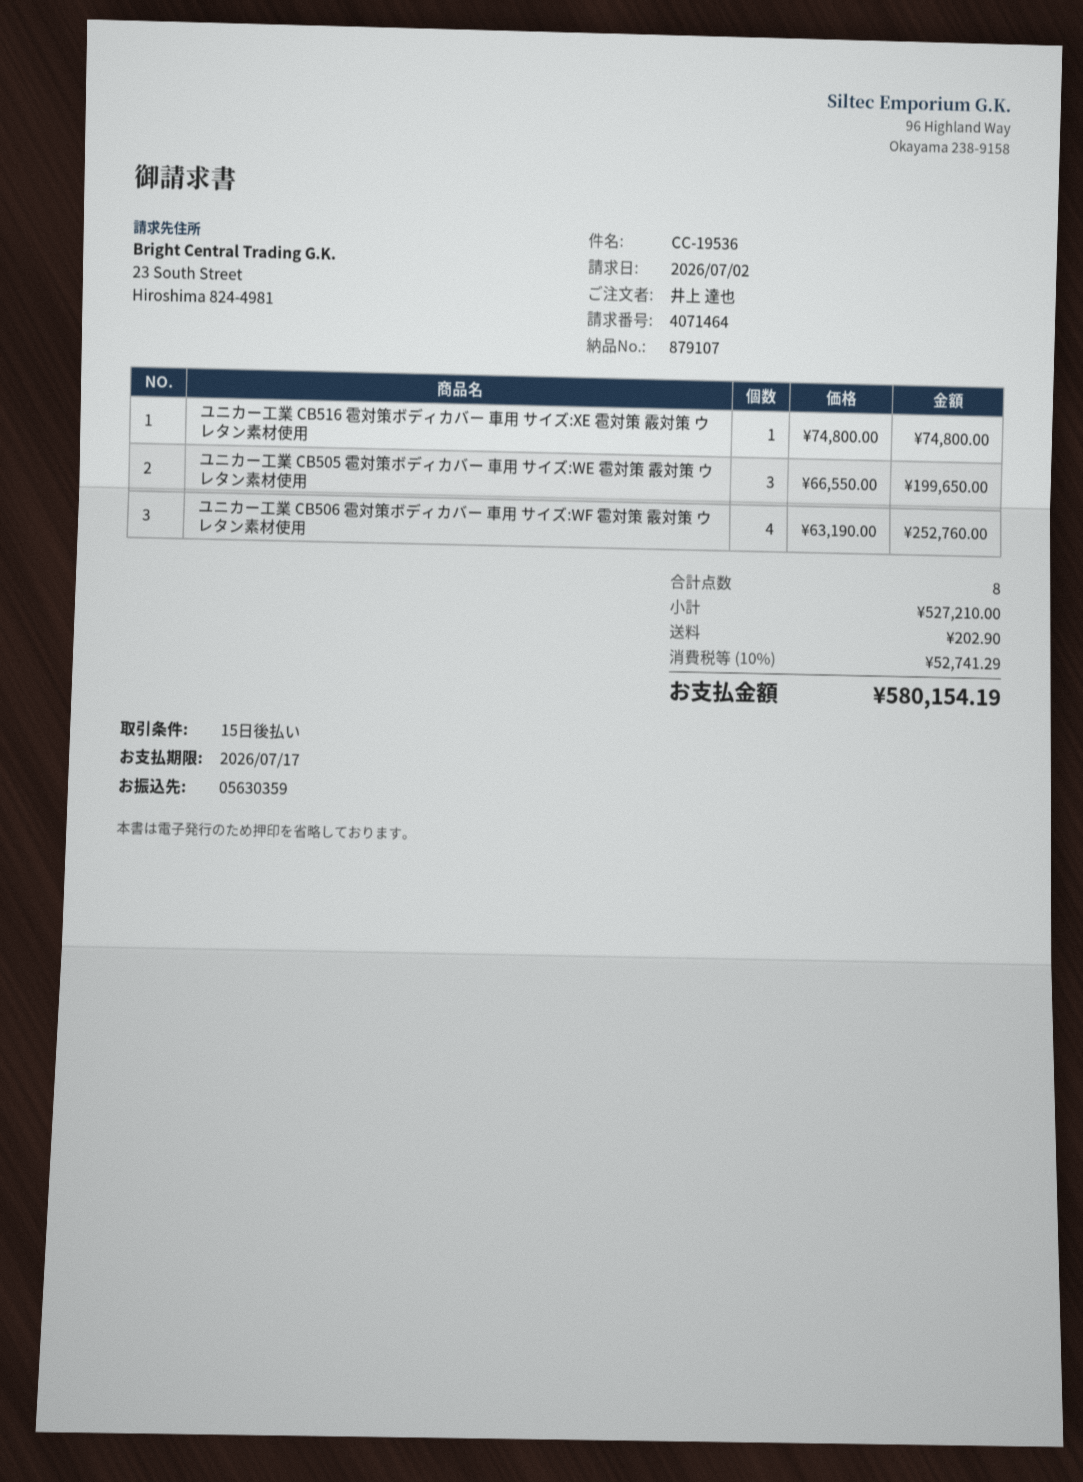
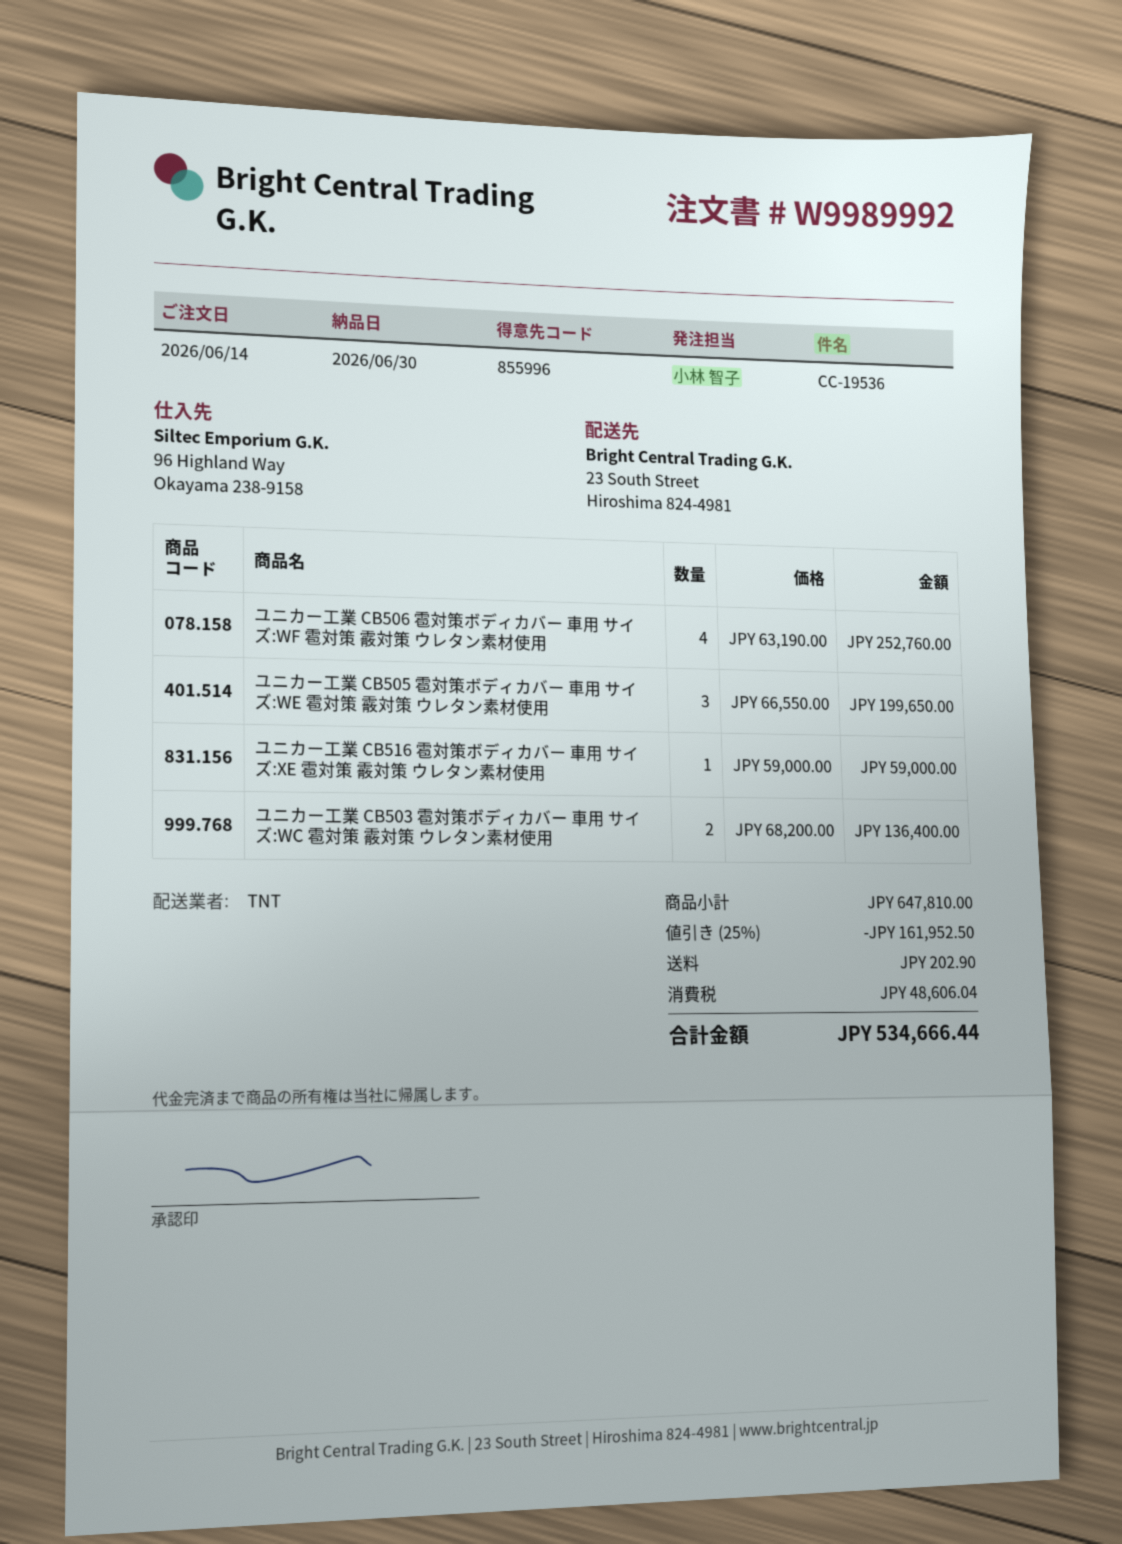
ordered by: 井上 達也 -> 小林 智子
ユニカー工業 CB516 雹対策ボディカバー 車用 サイズ:XE 雹対策 霰対策 ウレタン素材使用: 1 x 74800.00 = 74800.00 -> 1 x 59000.00 = 59000.00
ユニカー工業 CB503 雹対策ボディカバー 車用 サイズ:WC 雹対策 霰対策 ウレタン素材使用: none -> 2 x 68200.00 = 136400.00
subtotal: 527210.00 -> 647810.00
discount: none -> 25% = 161952.50
tax: 52741.29 -> 48606.04
total: 580154.19 -> 534666.44

